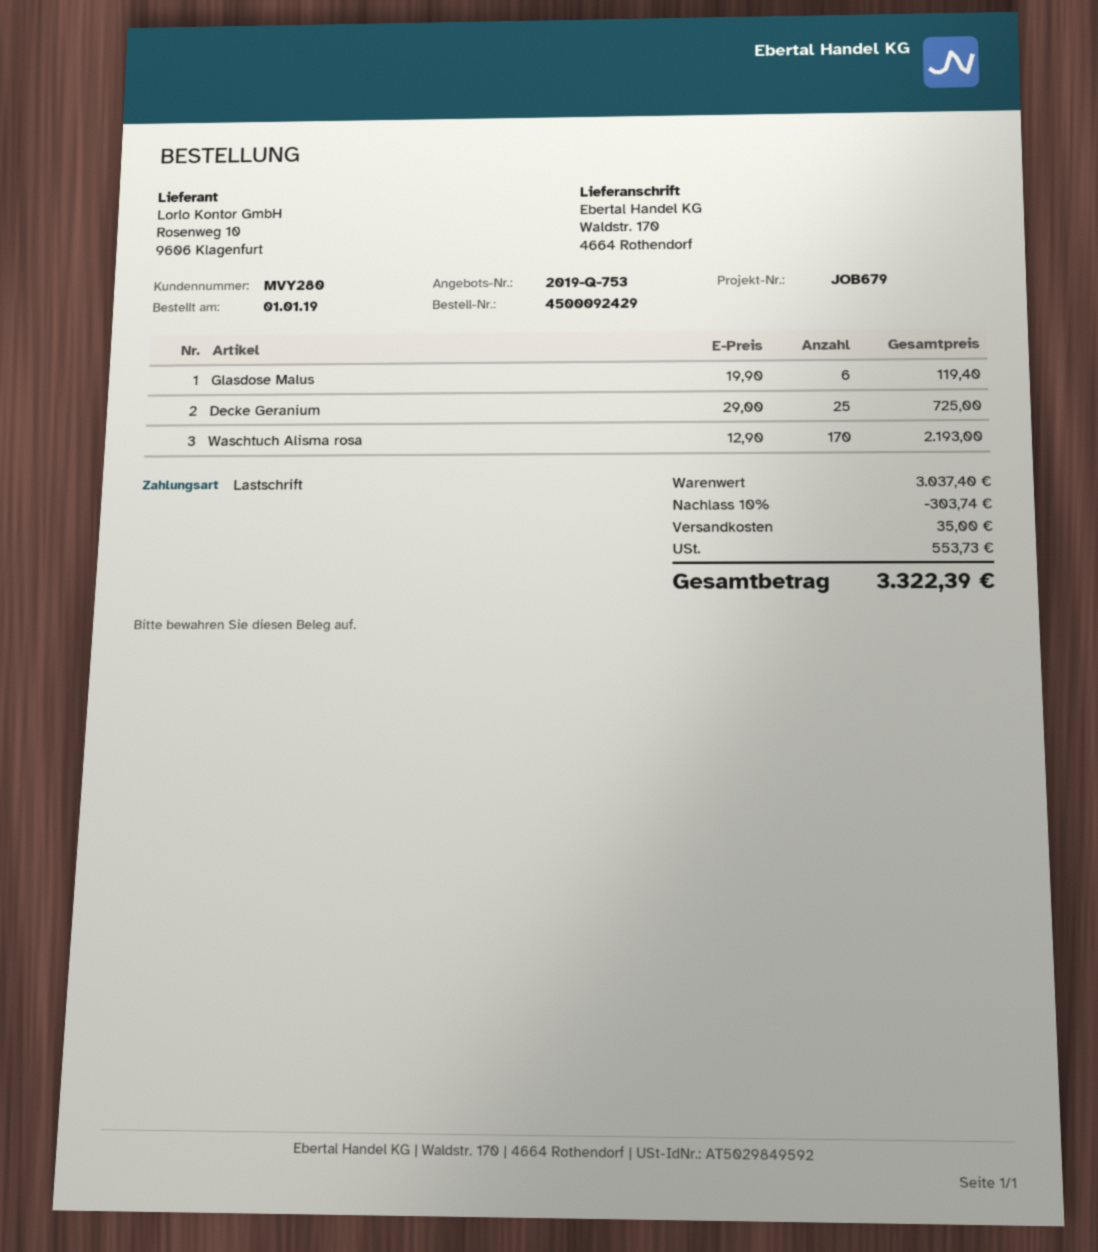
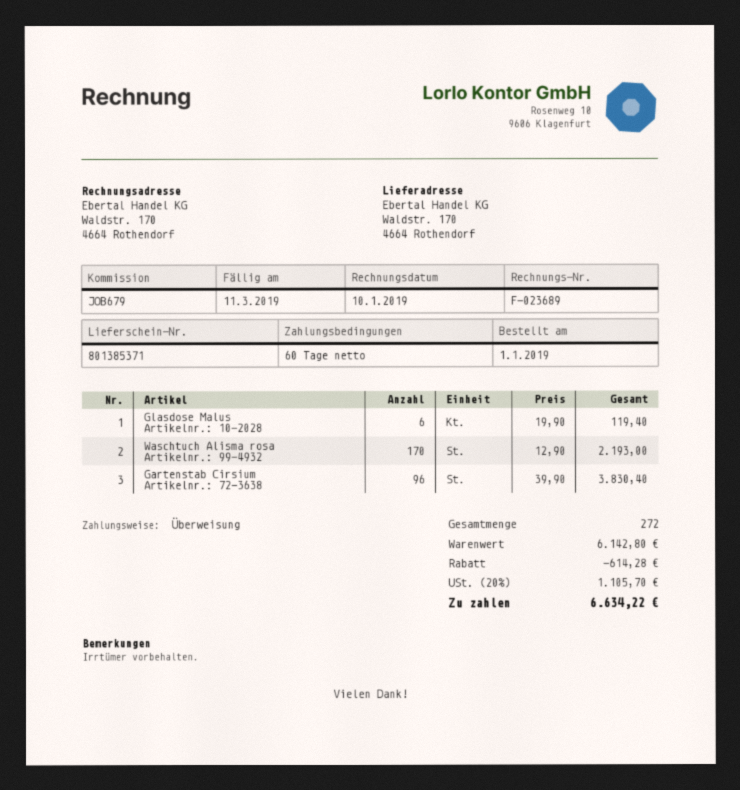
payment method: direct debit -> bank transfer
Decke Geranium: 25 x 29.00 = 725.00 -> none
Gartenstab Cirsium: none -> 96 x 39.90 = 3830.40
subtotal: 3037.40 -> 6142.80
discount: 303.74 -> 614.28
shipping: 35.00 -> none
tax: 553.73 -> 1105.70
total: 3322.39 -> 6634.22

